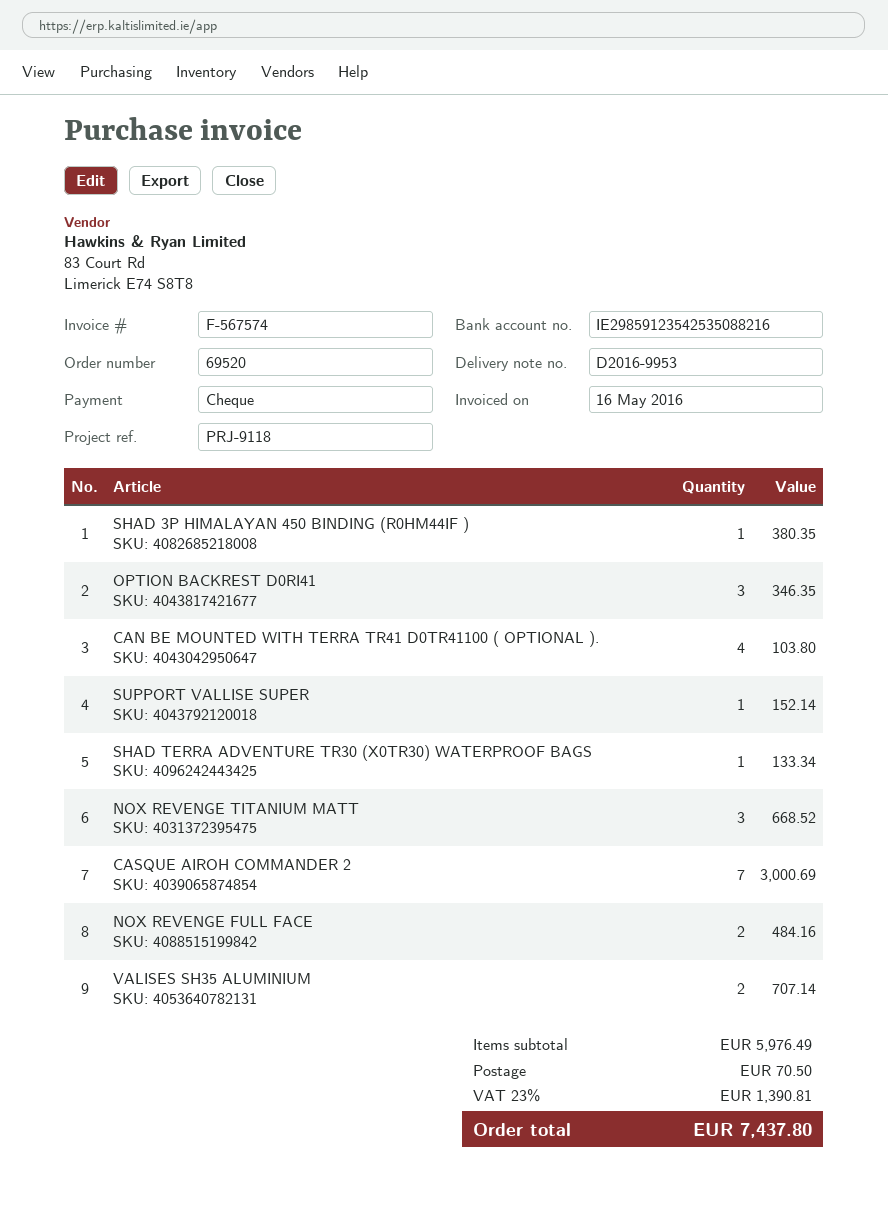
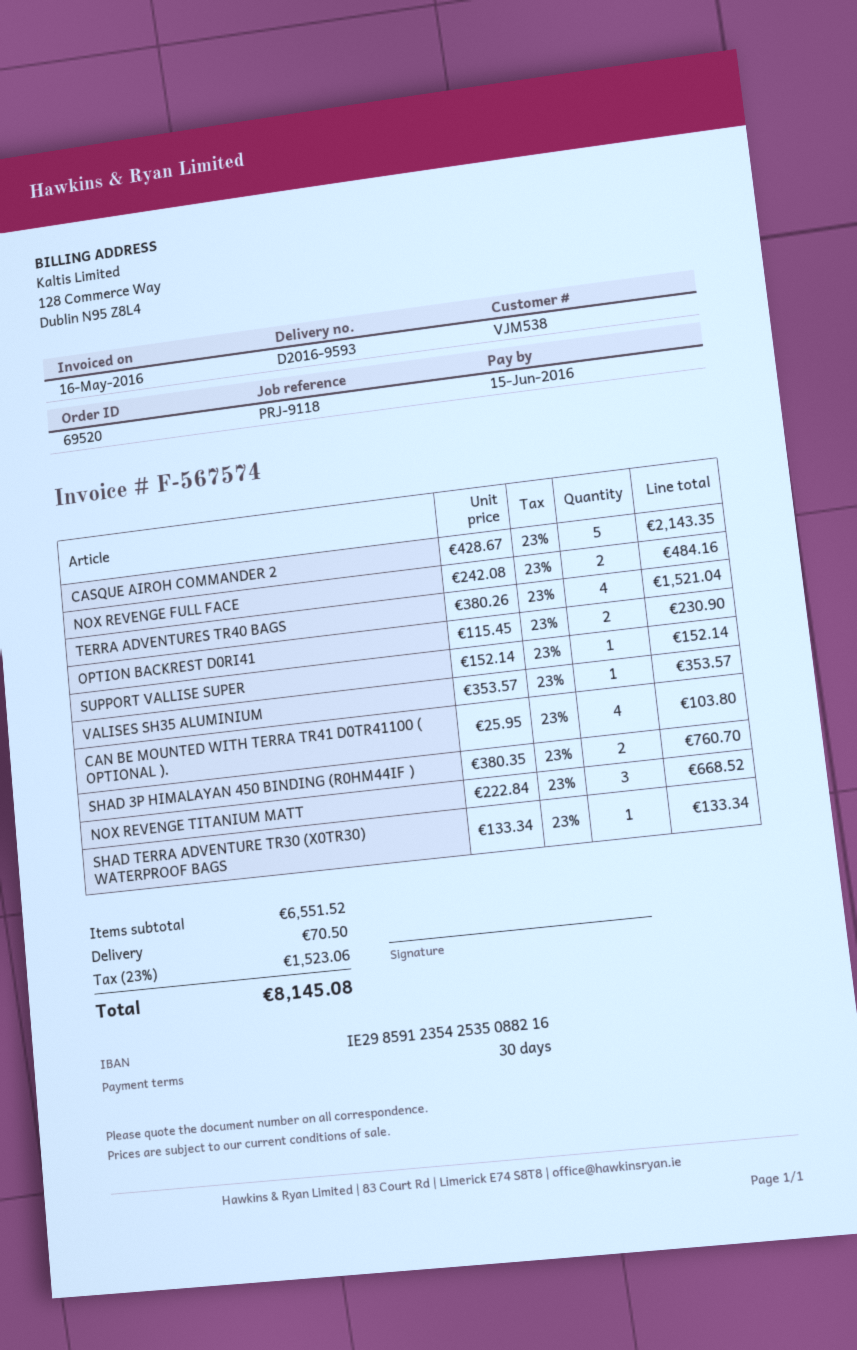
delivery note number: D2016-9953 -> D2016-9593
SHAD 3P HIMALAYAN 450 BINDING (R0HM44IF ): 1 for 380.35 -> 2 for 760.70
OPTION BACKREST D0RI41: 3 for 346.35 -> 2 for 230.90
CASQUE AIROH COMMANDER 2: 7 for 3000.69 -> 5 for 2143.35
VALISES SH35 ALUMINIUM: 2 for 707.14 -> 1 for 353.57
TERRA ADVENTURES TR40 BAGS: none -> 4 for 1521.04
subtotal: 5976.49 -> 6551.52
tax: 23% = 1390.81 -> 23% = 1523.06
total: 7437.80 -> 8145.08

